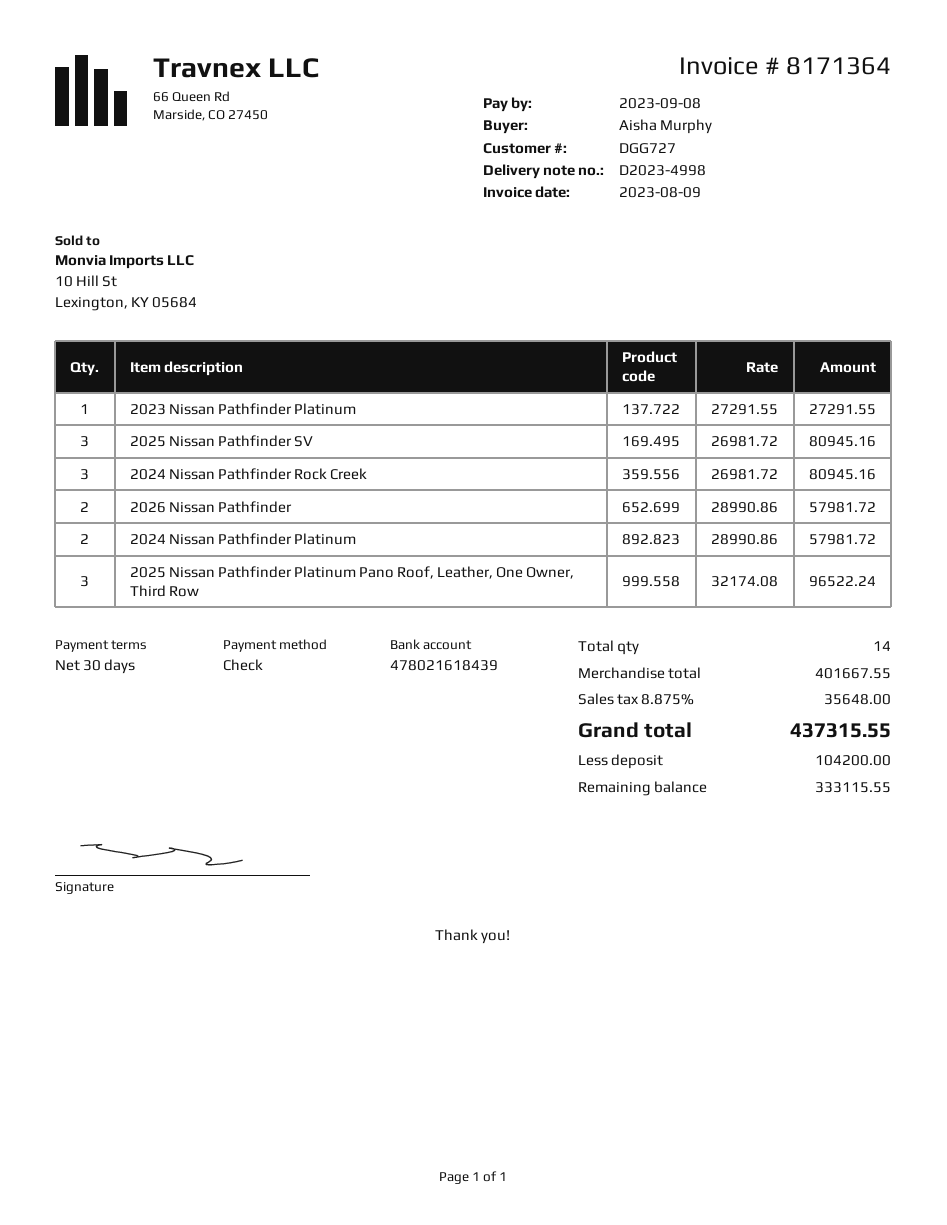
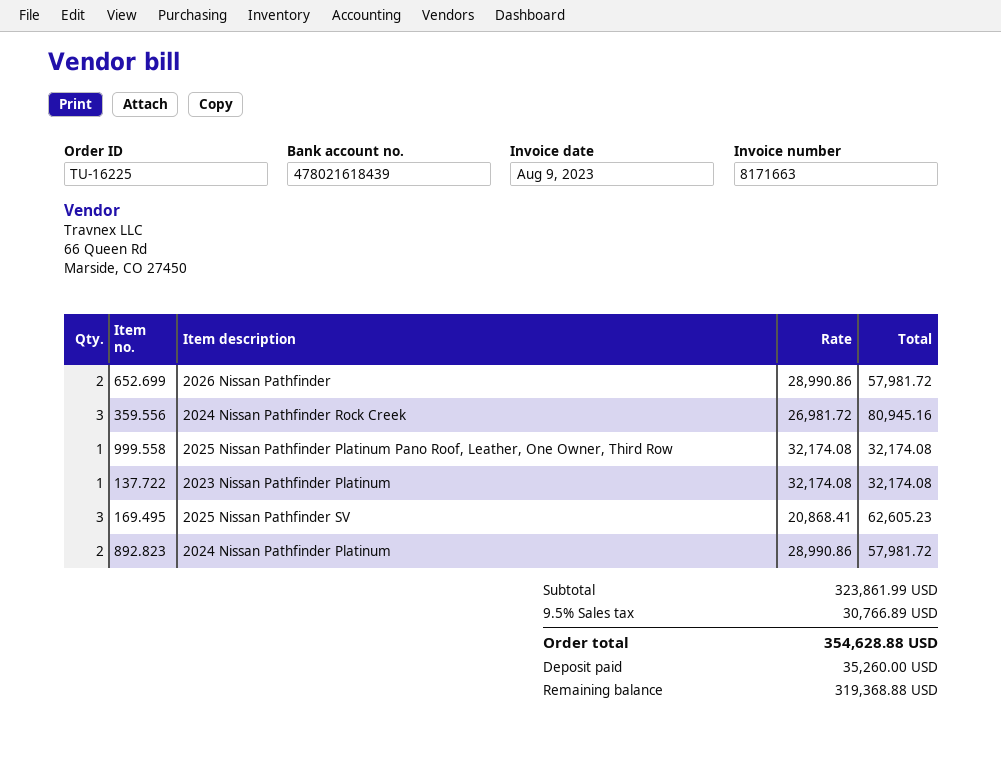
invoice number: 8171364 -> 8171663
2023 Nissan Pathfinder Platinum: 1 x 27291.55 = 27291.55 -> 1 x 32174.08 = 32174.08
2025 Nissan Pathfinder SV: 3 x 26981.72 = 80945.16 -> 3 x 20868.41 = 62605.23
2025 Nissan Pathfinder Platinum Pano Roof, Leather, One Owner, Third Row: 3 x 32174.08 = 96522.24 -> 1 x 32174.08 = 32174.08
subtotal: 401667.55 -> 323861.99
tax: 8.875% = 35648.00 -> 9.5% = 30766.89
total: 437315.55 -> 354628.88
deposit: 104200.00 -> 35260.00
balance: 333115.55 -> 319368.88

